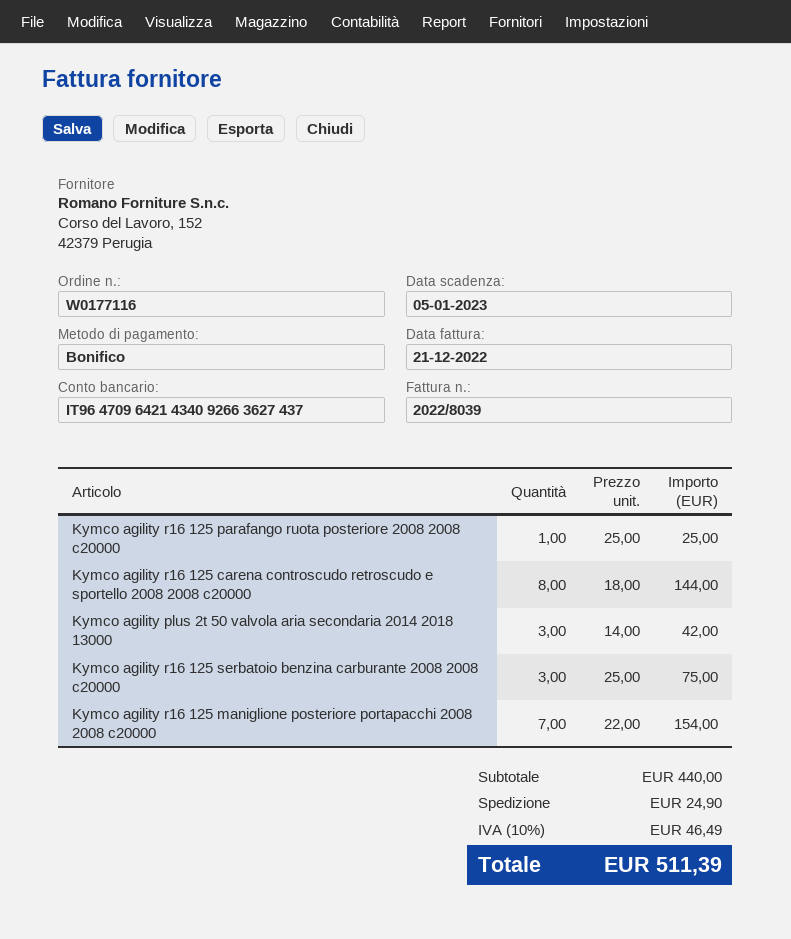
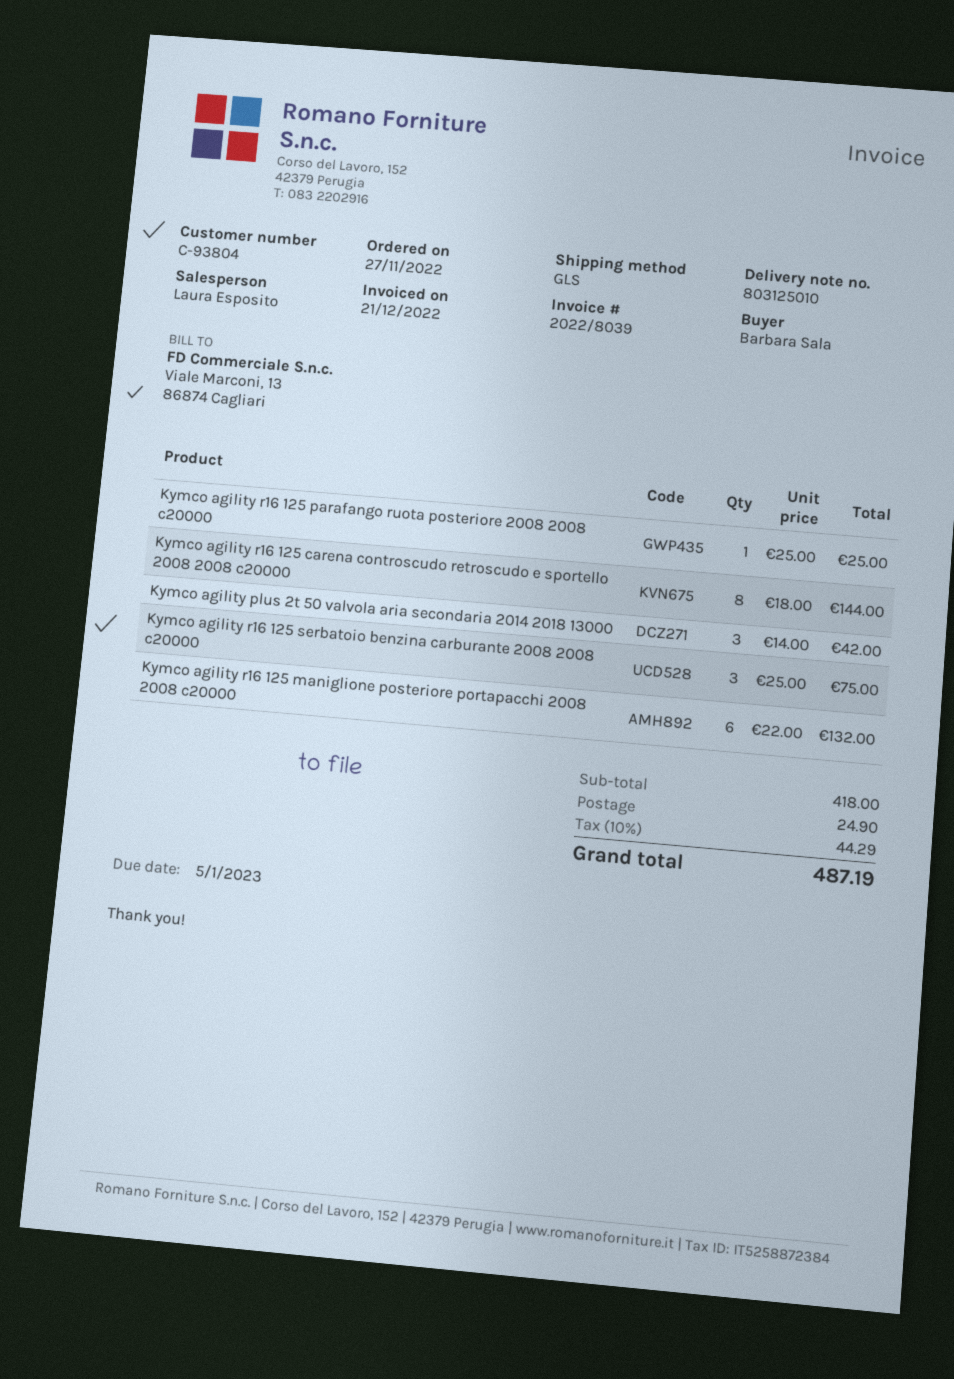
Kymco agility r16 125 maniglione posteriore portapacchi 2008 2008 c20000: 7 x 22.00 = 154.00 -> 6 x 22.00 = 132.00
subtotal: 440.00 -> 418.00
tax: 10% = 46.49 -> 10% = 44.29
total: 511.39 -> 487.19

